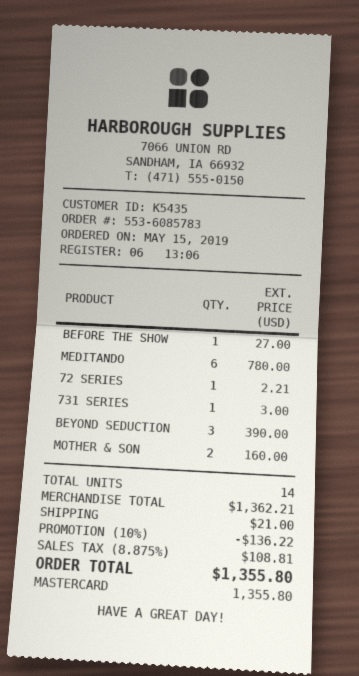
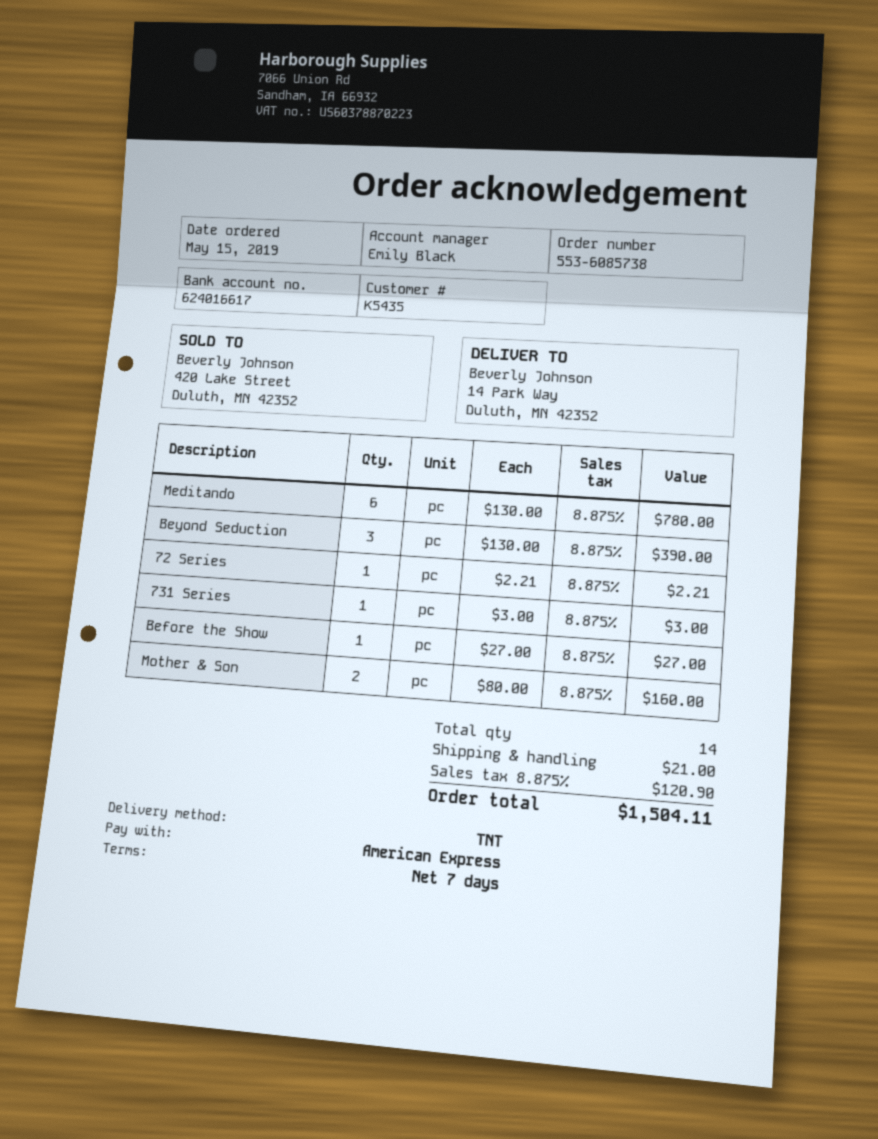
order number: 553-6085783 -> 553-6085738
payment method: Mastercard -> American Express
discount: 10% = 136.22 -> none
tax: 8.875% = 108.81 -> 8.875% = 120.90
total: 1355.80 -> 1504.11

